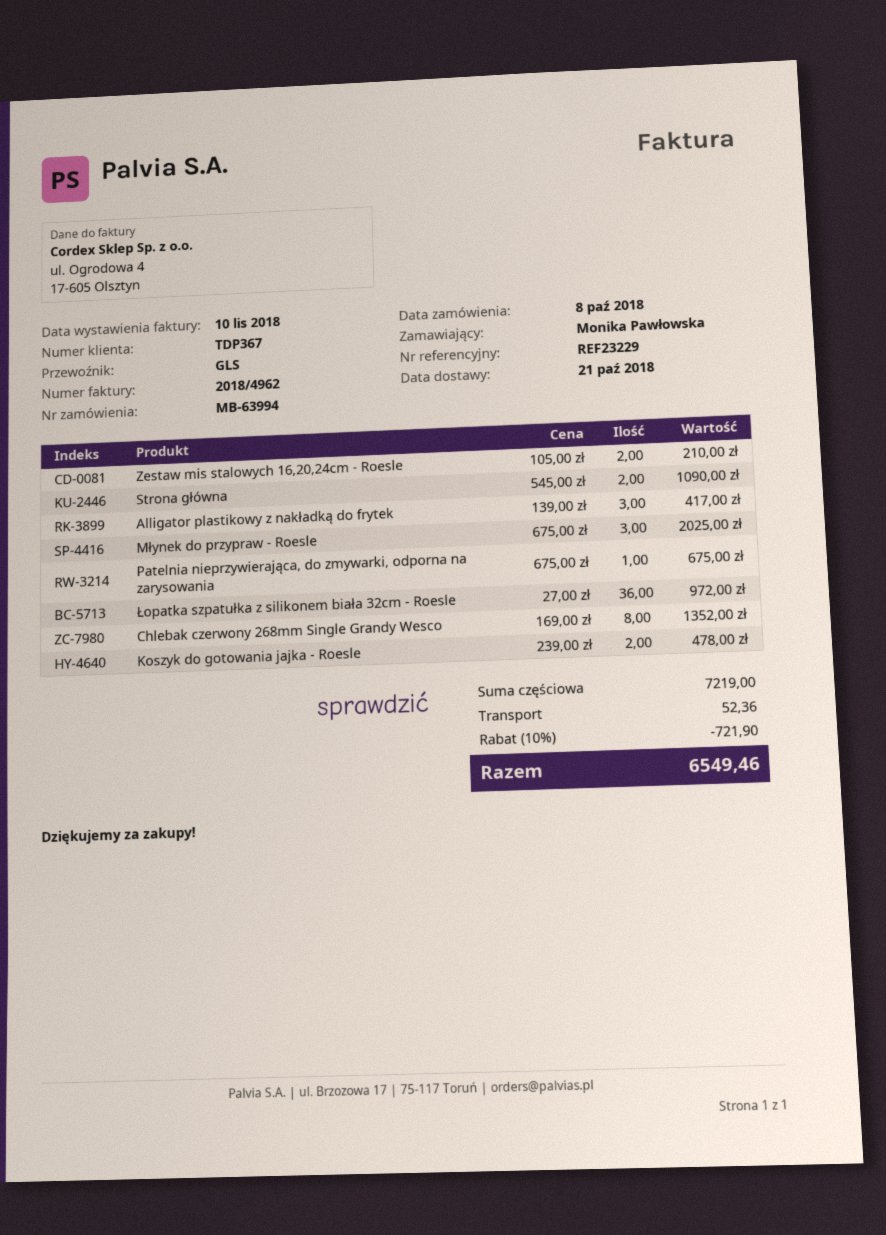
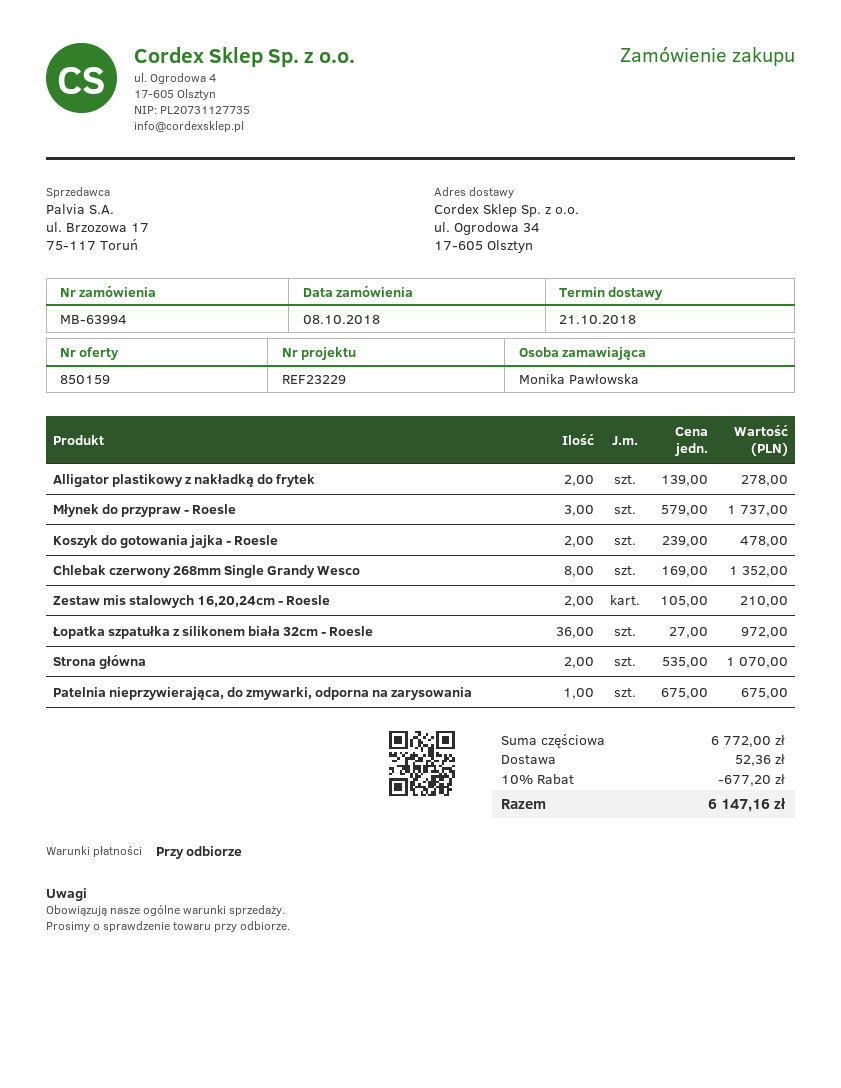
Strona główna: 2 x 545.00 = 1090.00 -> 2 x 535.00 = 1070.00
Alligator plastikowy z nakładką do frytek: 3 x 139.00 = 417.00 -> 2 x 139.00 = 278.00
Młynek do przypraw - Roesle: 3 x 675.00 = 2025.00 -> 3 x 579.00 = 1737.00
subtotal: 7219.00 -> 6772.00
discount: 10% = 721.90 -> 10% = 677.20
total: 6549.46 -> 6147.16

